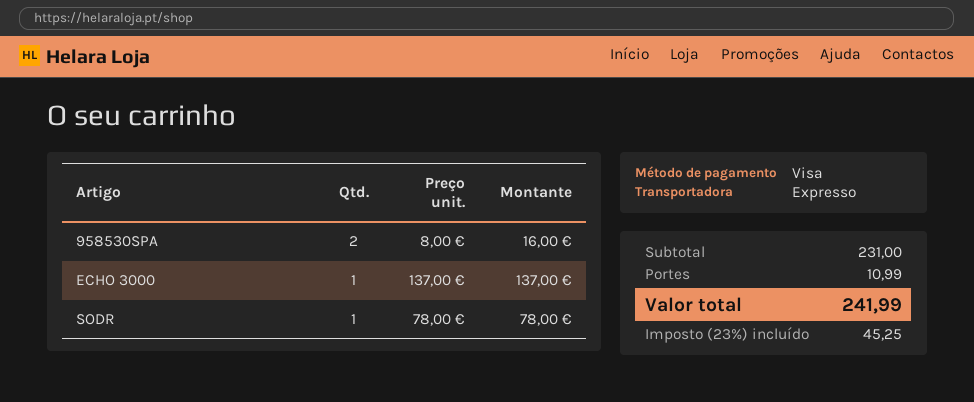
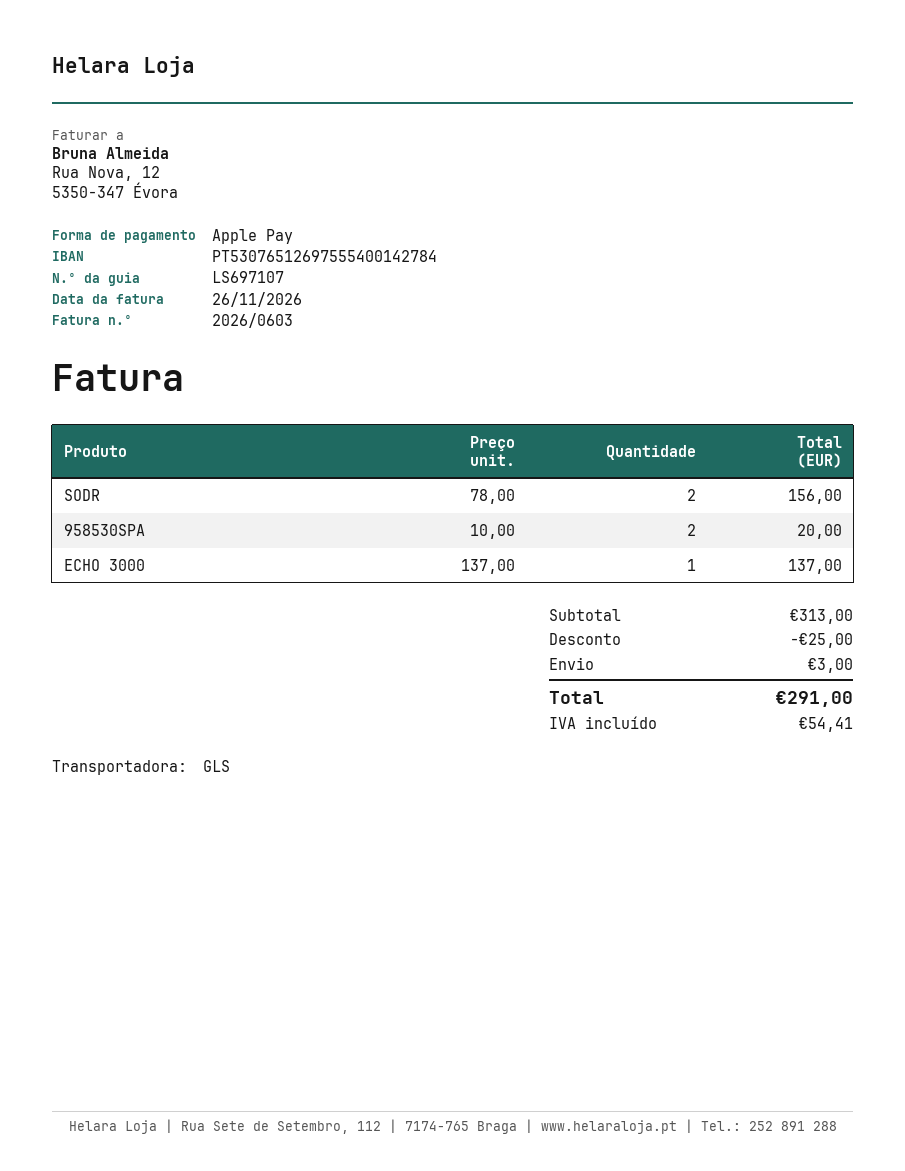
payment method: Visa -> Apple Pay
shipping method: express -> GLS
958530SPA: 2 x 8.00 = 16.00 -> 2 x 10.00 = 20.00
SODR: 1 x 78.00 = 78.00 -> 2 x 78.00 = 156.00
subtotal: 231.00 -> 313.00
discount: none -> 25.00
shipping: 10.99 -> 3.00
tax: 45.25 -> 54.41
total: 241.99 -> 291.00

